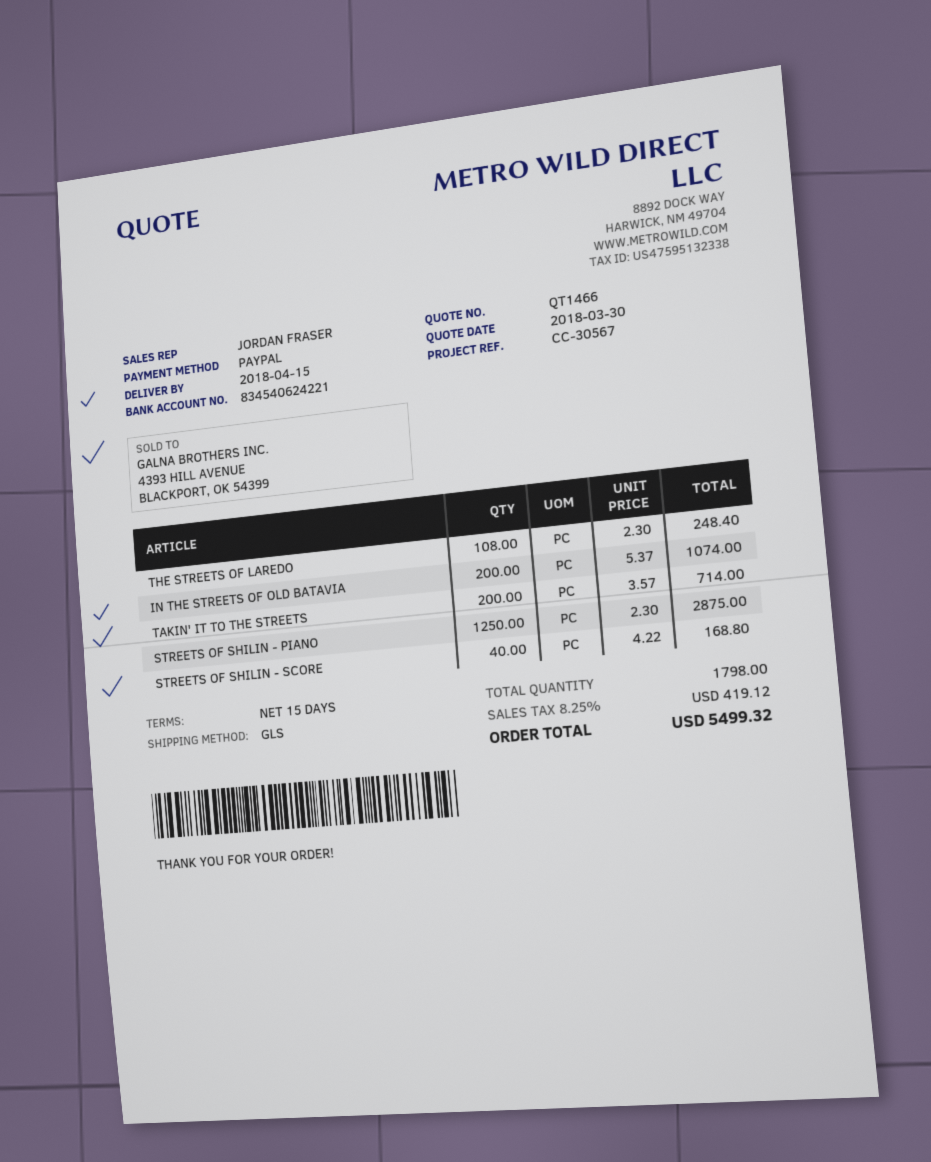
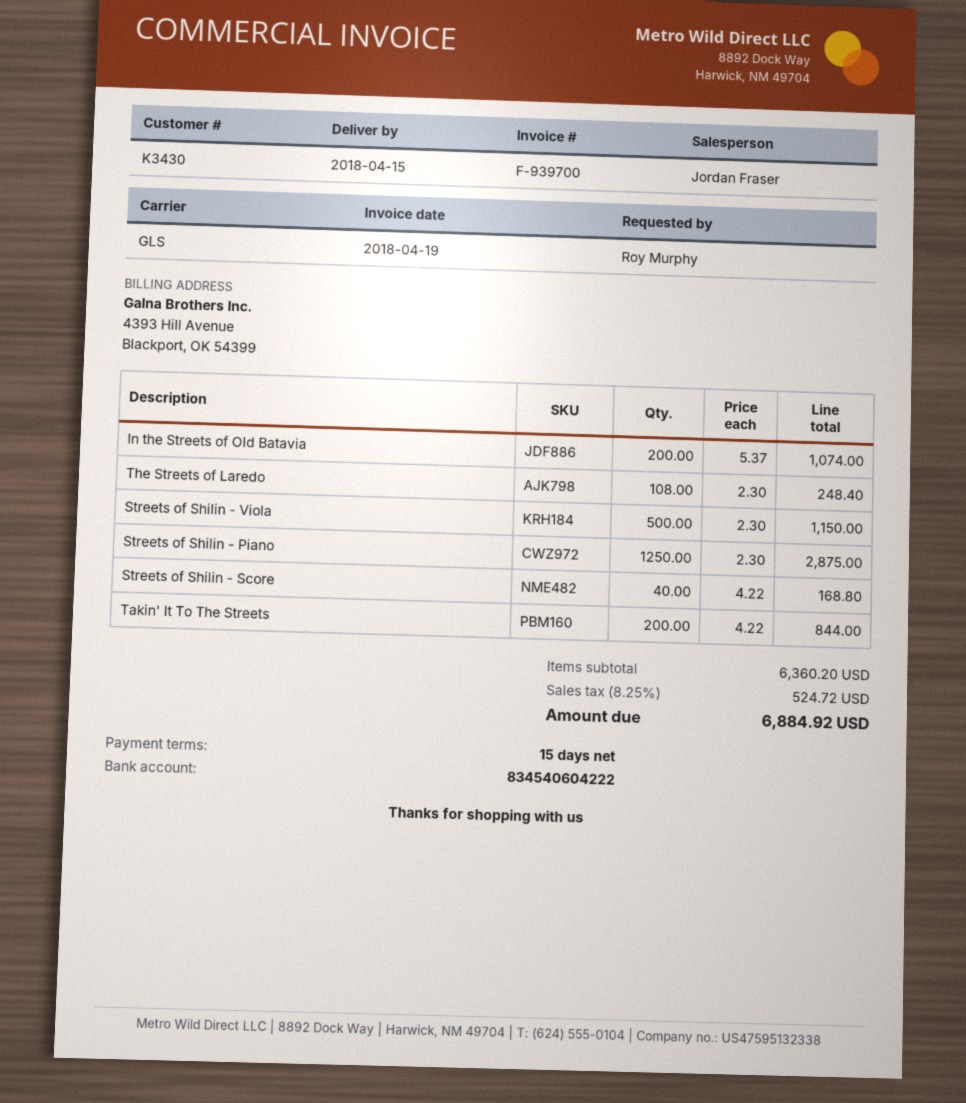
bank account: 834540624221 -> 834540604222
TAKIN' IT TO THE STREETS: 200 x 3.57 = 714.00 -> 200 x 4.22 = 844.00
Streets of Shilin - Viola: none -> 500 x 2.30 = 1150.00
tax: 8.25% = 419.12 -> 8.25% = 524.72
total: 5499.32 -> 6884.92

